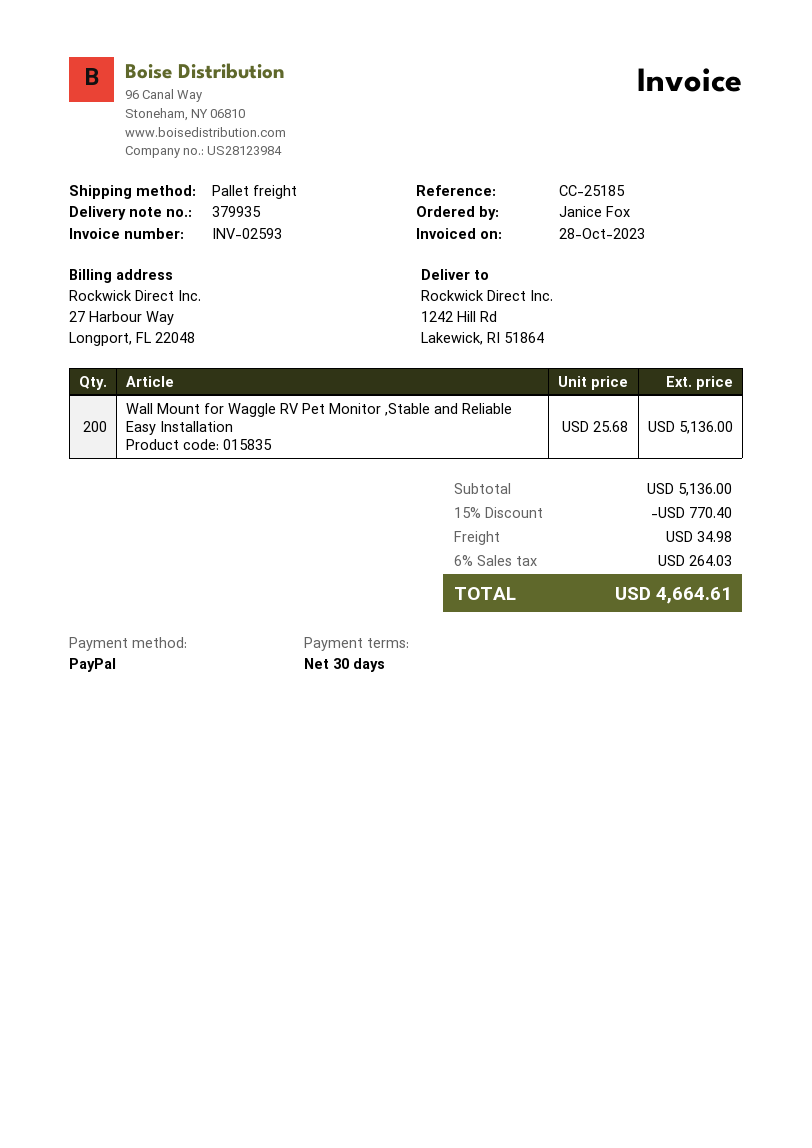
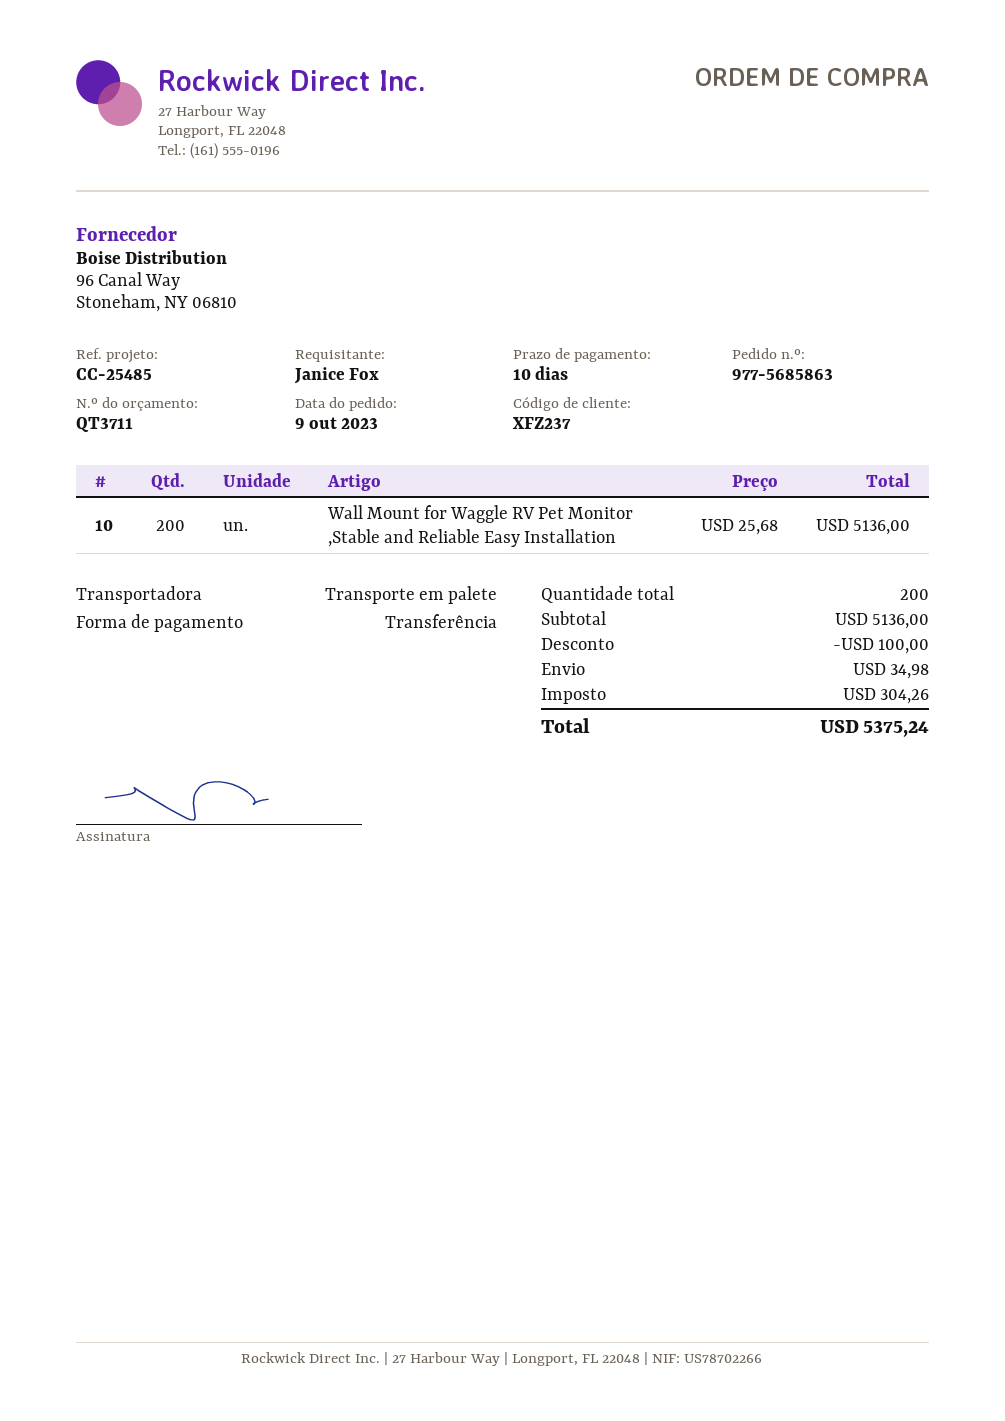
payment terms: 30 days -> 10 days
reference: CC-25185 -> CC-25485
payment method: PayPal -> bank transfer
discount: 770.40 -> 100.00
tax: 264.03 -> 304.26
total: 4664.61 -> 5375.24

